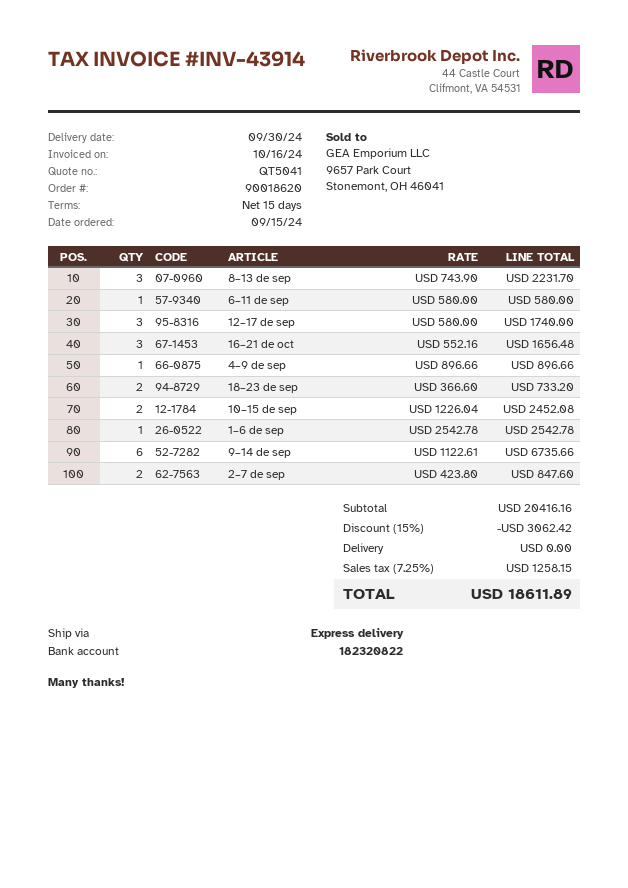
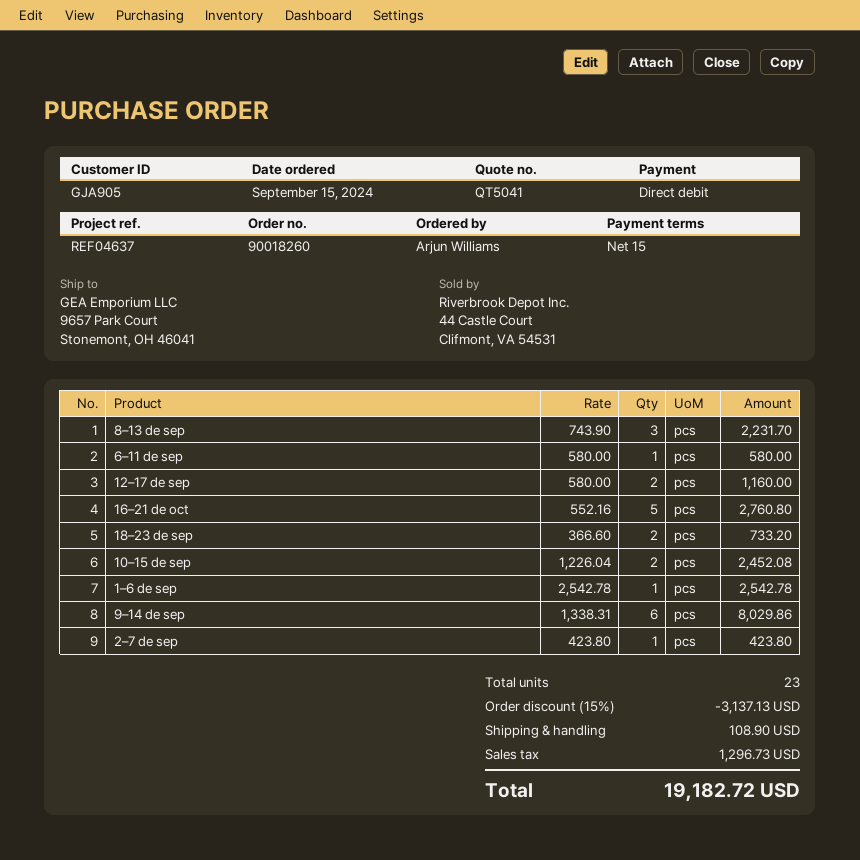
order number: 90018620 -> 90018260
12–17 de sep: 3 x 580.00 = 1740.00 -> 2 x 580.00 = 1160.00
16–21 de oct: 3 x 552.16 = 1656.48 -> 5 x 552.16 = 2760.80
4–9 de sep: 1 x 896.66 = 896.66 -> none
9–14 de sep: 6 x 1122.61 = 6735.66 -> 6 x 1338.31 = 8029.86
2–7 de sep: 2 x 423.80 = 847.60 -> 1 x 423.80 = 423.80
discount: 15% = 3062.42 -> 15% = 3137.13
shipping: 0.00 -> 108.90
tax: 1258.15 -> 1296.73
total: 18611.89 -> 19182.72

